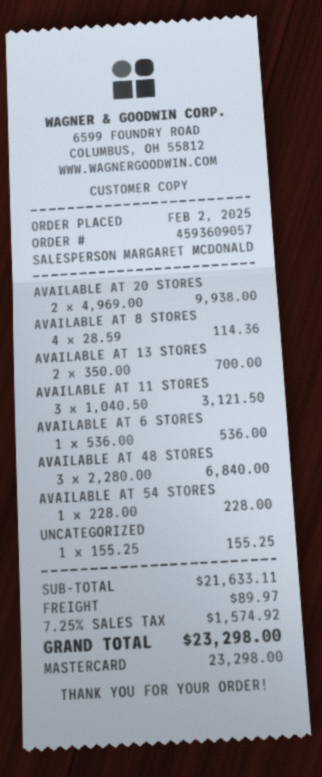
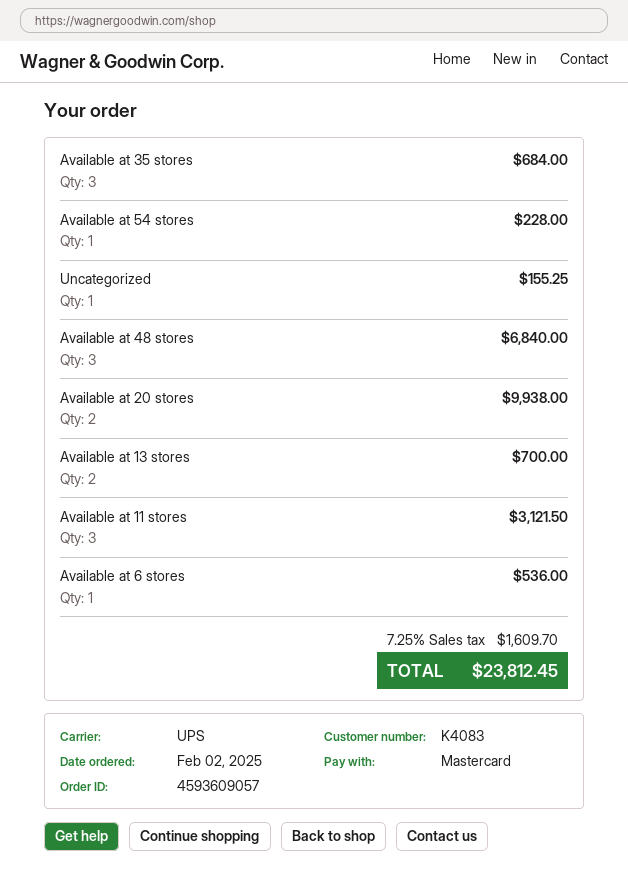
AVAILABLE AT 8 STORES: 4 for 114.36 -> none
Available at 35 stores: none -> 3 for 684.00
shipping: 89.97 -> none
tax: 7.25% = 1574.92 -> 7.25% = 1609.70
total: 23298.00 -> 23812.45

